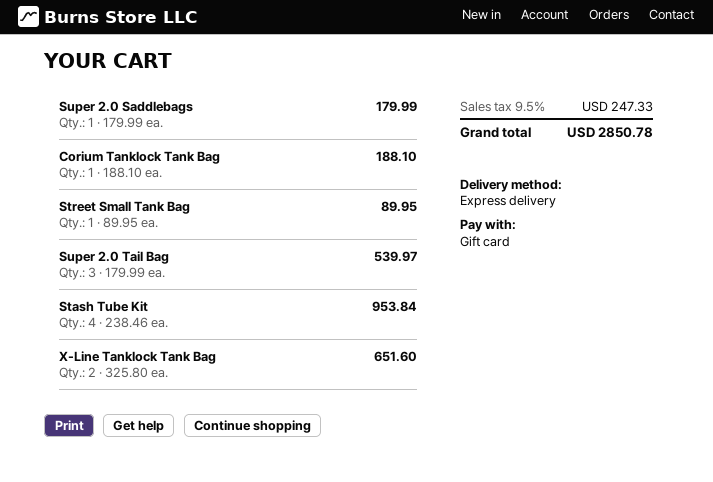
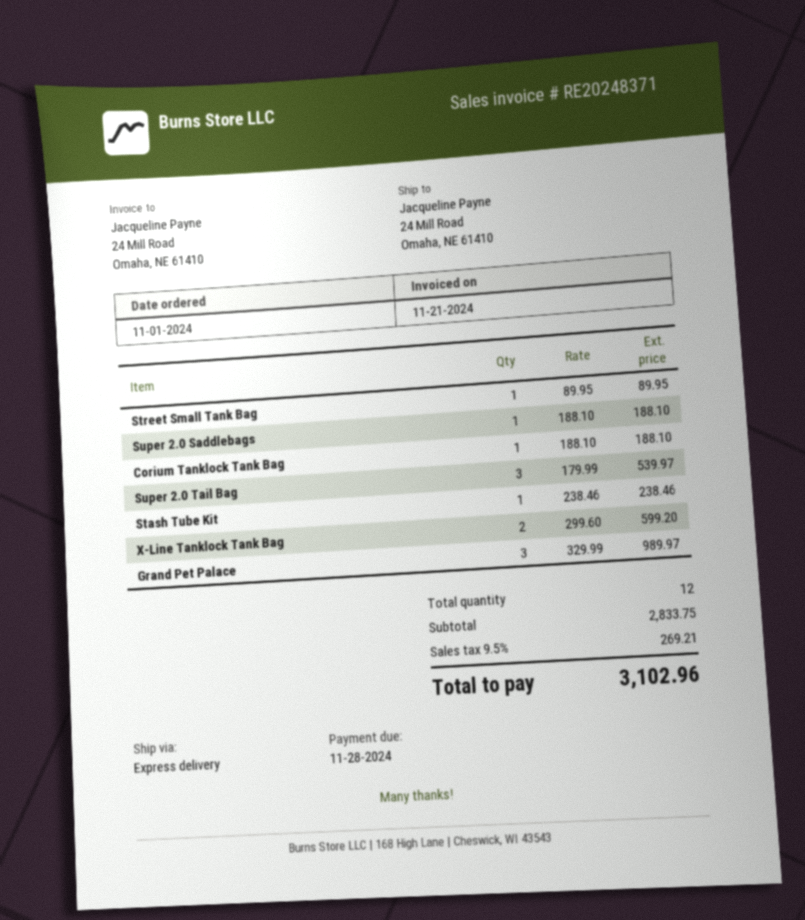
Super 2.0 Saddlebags: 1 x 179.99 = 179.99 -> 1 x 188.10 = 188.10
Stash Tube Kit: 4 x 238.46 = 953.84 -> 1 x 238.46 = 238.46
X-Line Tanklock Tank Bag: 2 x 325.80 = 651.60 -> 2 x 299.60 = 599.20
Grand Pet Palace: none -> 3 x 329.99 = 989.97
tax: 9.5% = 247.33 -> 9.5% = 269.21
total: 2850.78 -> 3102.96

